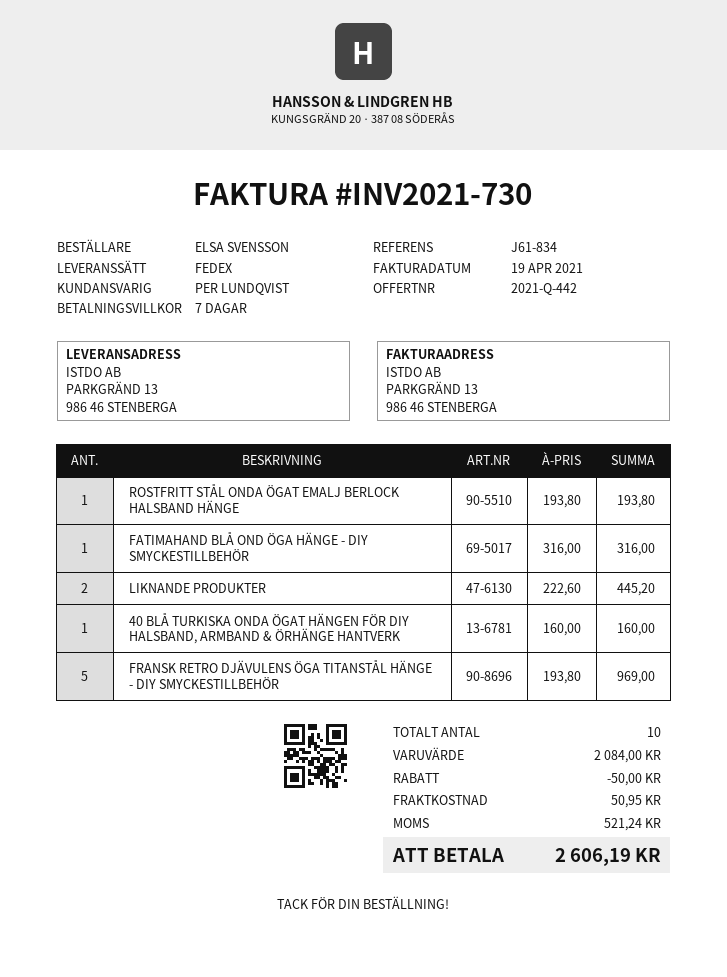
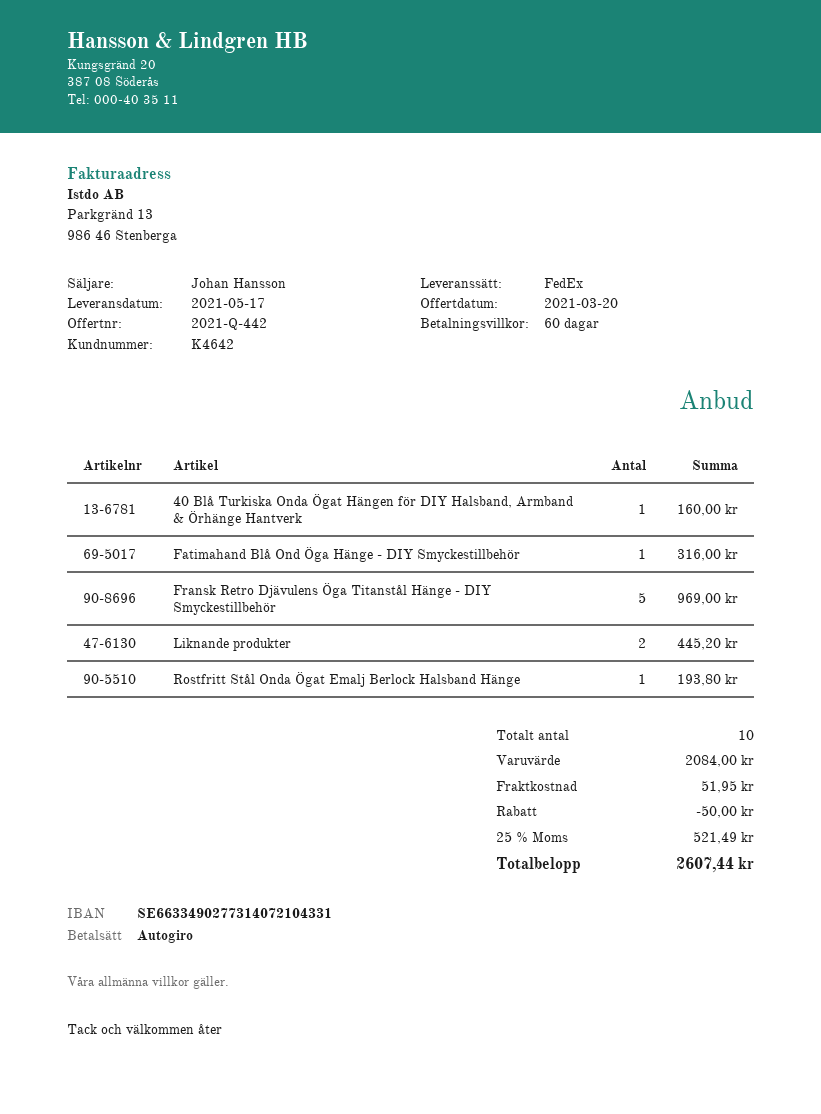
payment terms: 7 days -> 60 days
sales rep: PER LUNDQVIST -> Johan Hansson
shipping: 50.95 -> 51.95
tax: 521.24 -> 521.49
total: 2606.19 -> 2607.44

